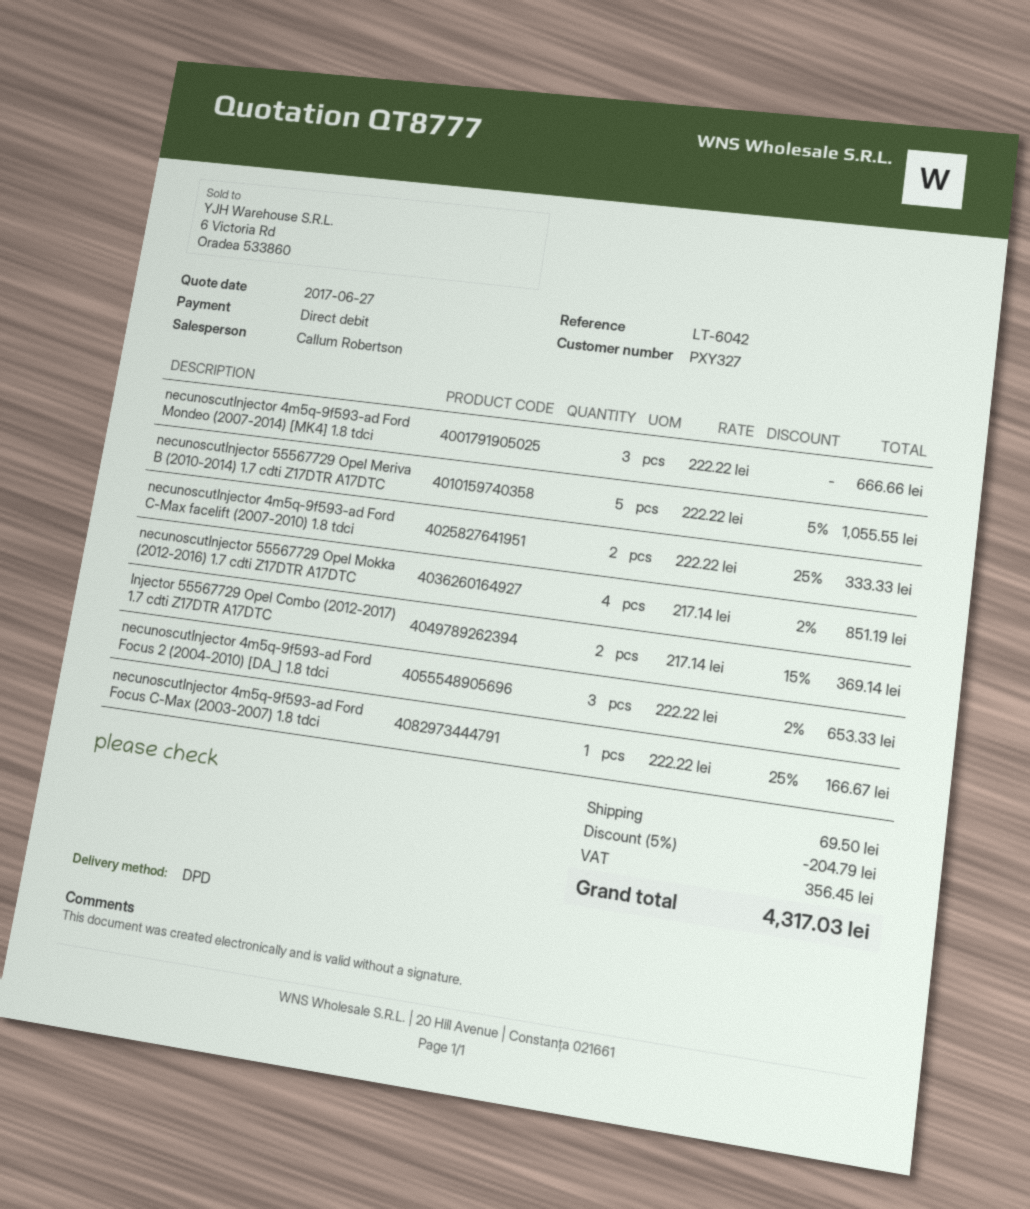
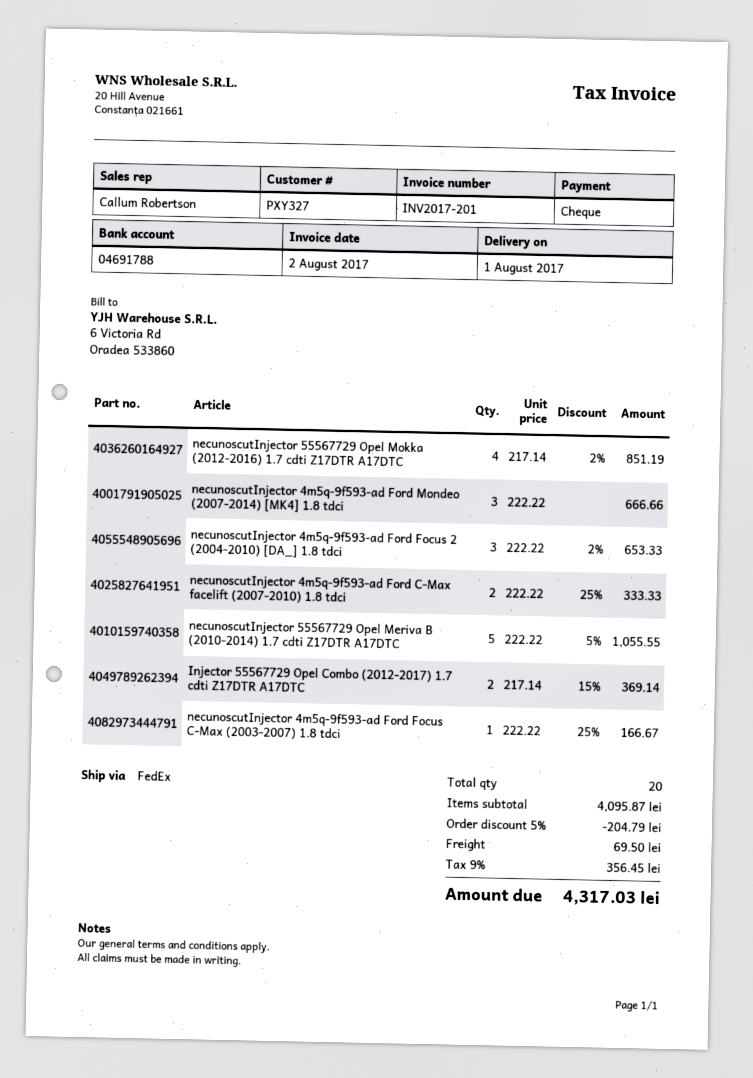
payment method: direct debit -> cheque
shipping method: DPD -> FedEx

